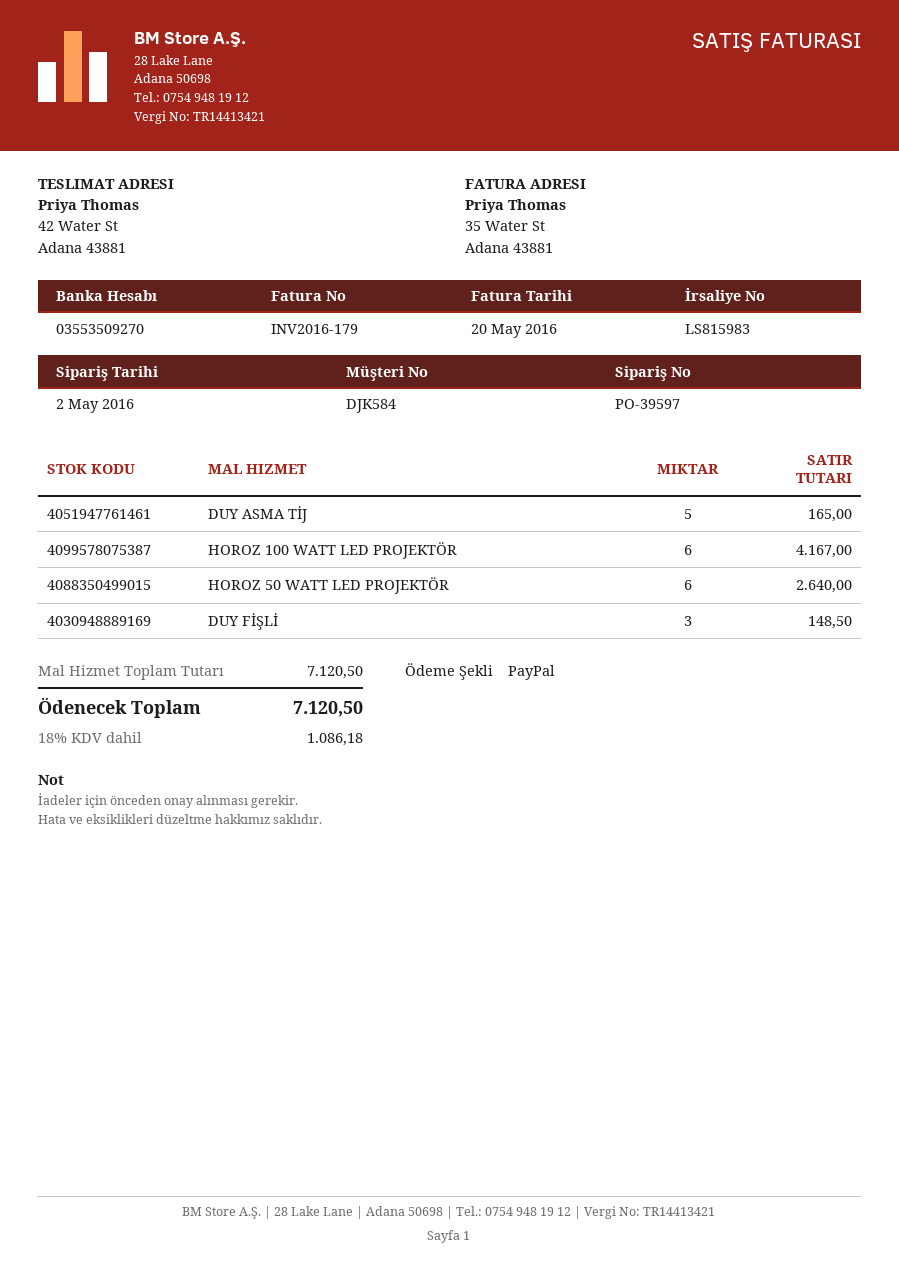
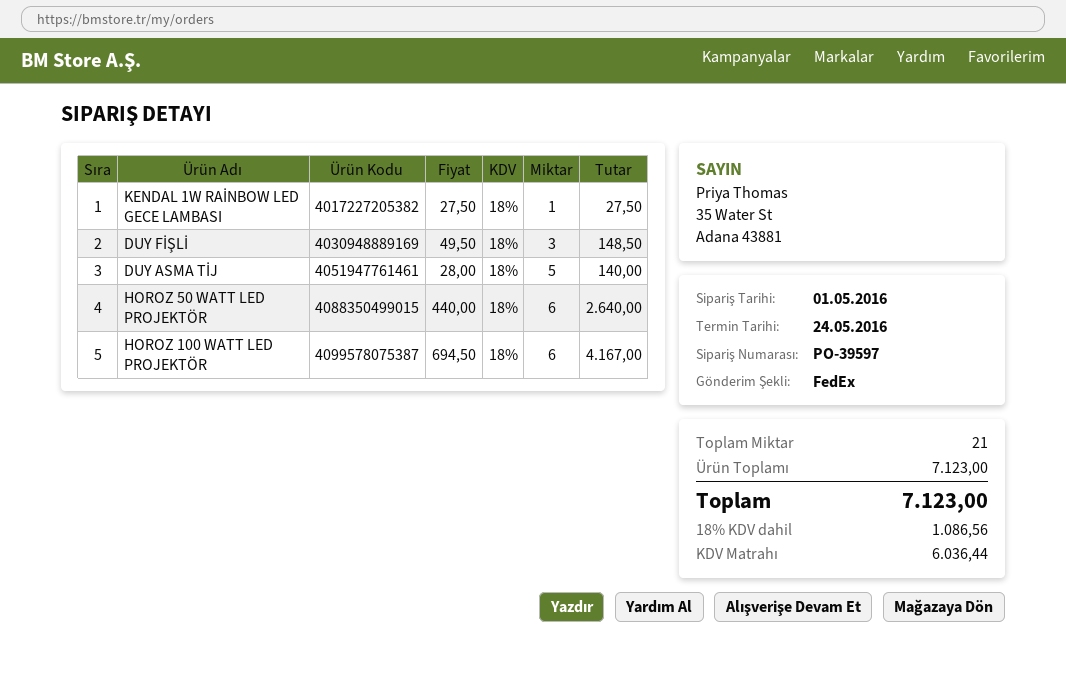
order date: 2016-05-02 -> 2016-05-01
DUY ASMA TİJ: 5 for 165.00 -> 5 for 140.00
KENDAL 1W RAİNBOW LED GECE LAMBASI: none -> 1 for 27.50
subtotal: 7120.50 -> 7123.00
tax: 18% = 1086.18 -> 18% = 1086.56
total: 7120.50 -> 7123.00

